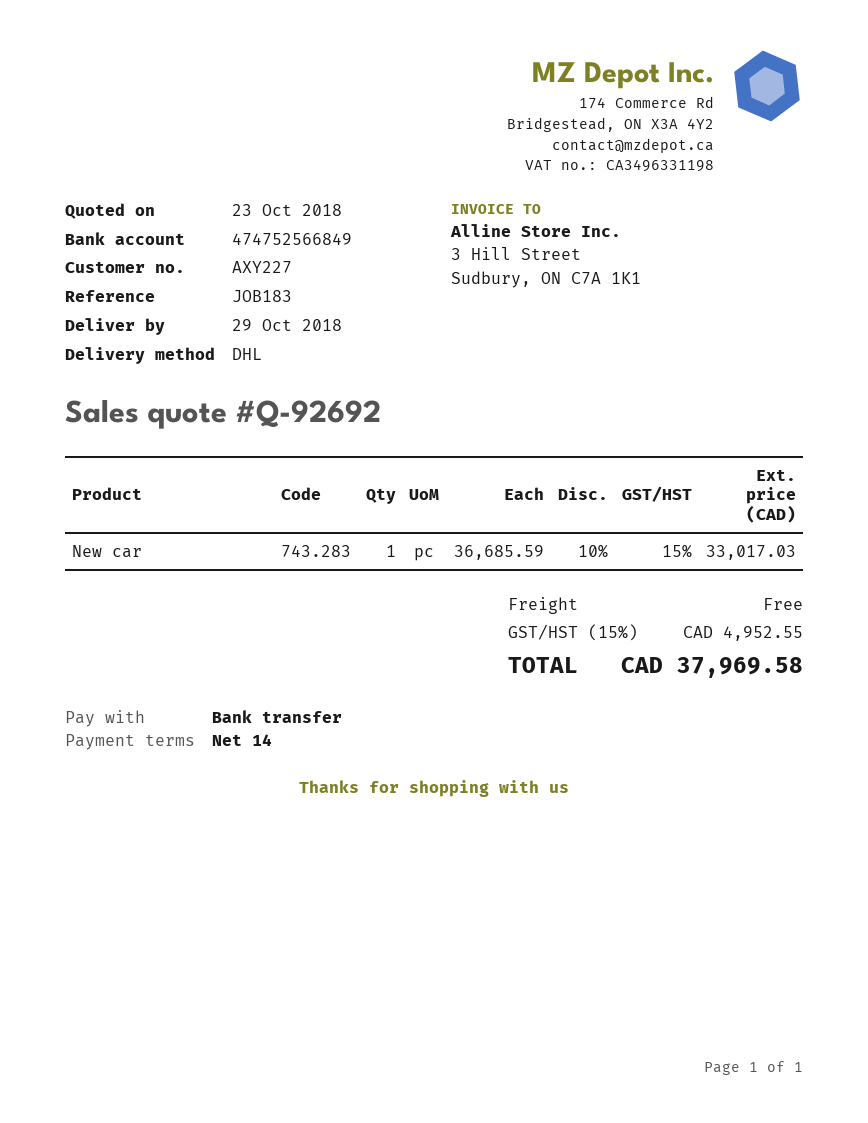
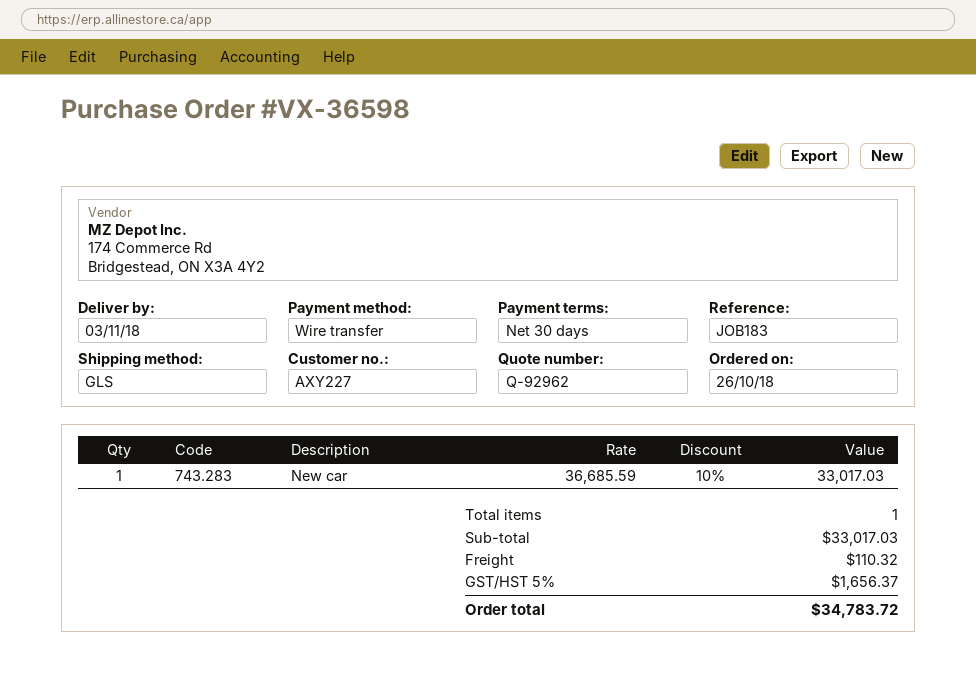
quote number: Q-92692 -> Q-92962
delivery date: 2018-10-29 -> 2018-11-03
payment terms: 14 days -> 30 days
shipping method: DHL -> GLS
shipping: 0.00 -> 110.32
tax: 15% = 4952.55 -> 5% = 1656.37
total: 37969.58 -> 34783.72

